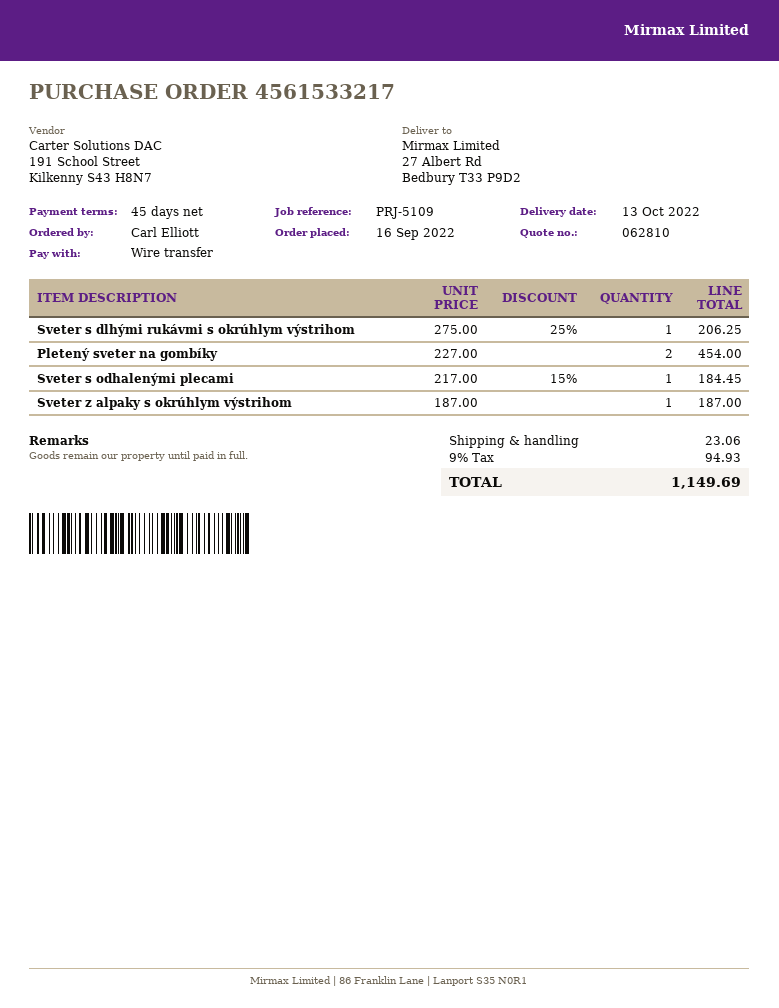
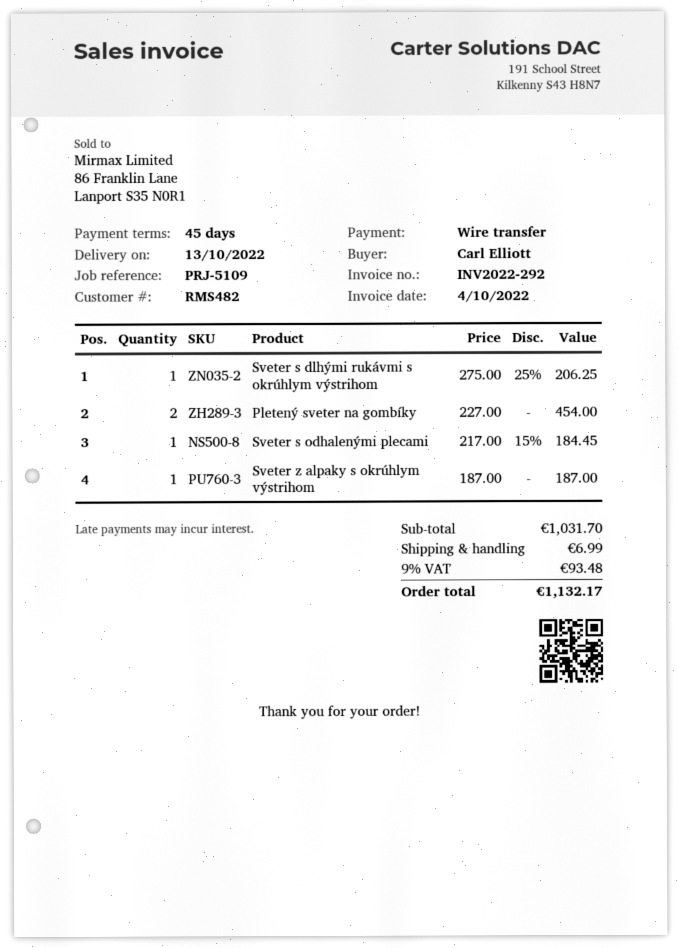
shipping: 23.06 -> 6.99
tax: 9% = 94.93 -> 9% = 93.48
total: 1149.69 -> 1132.17

